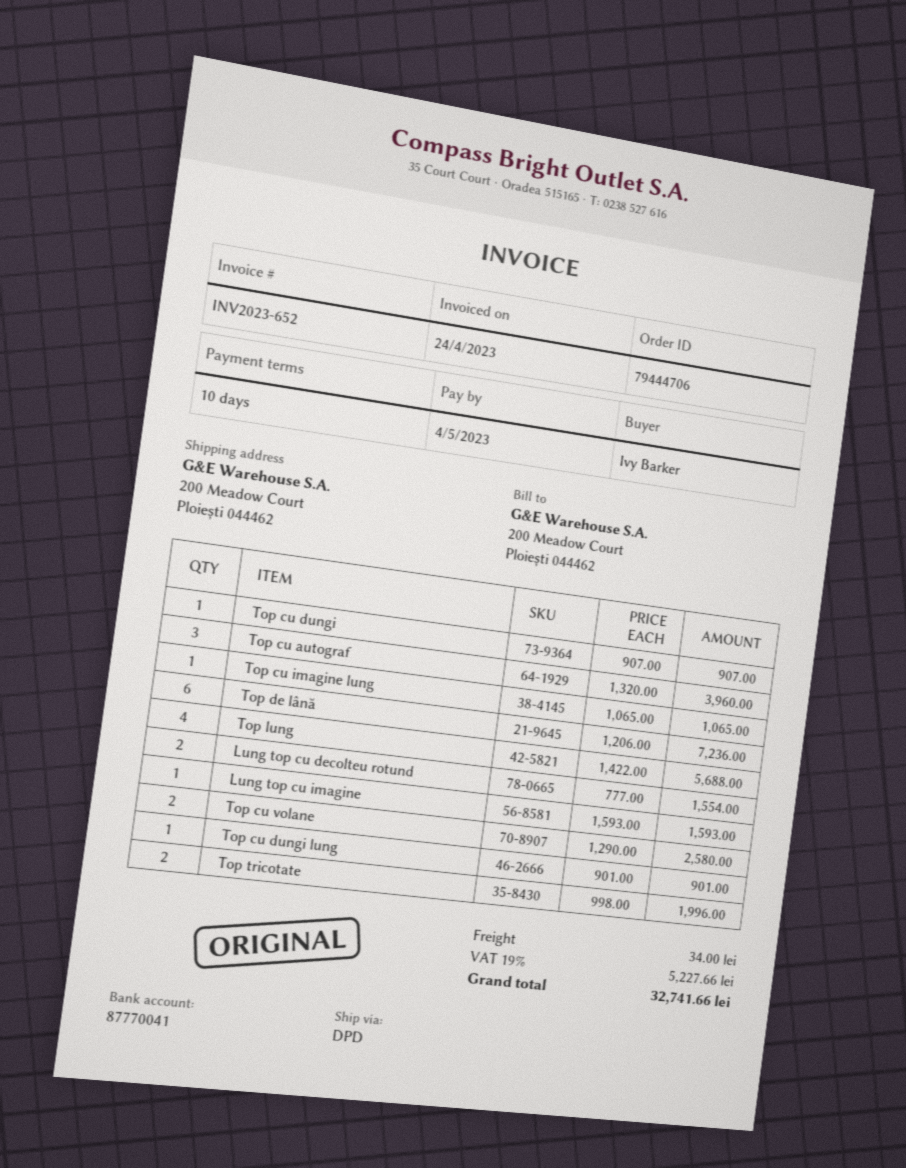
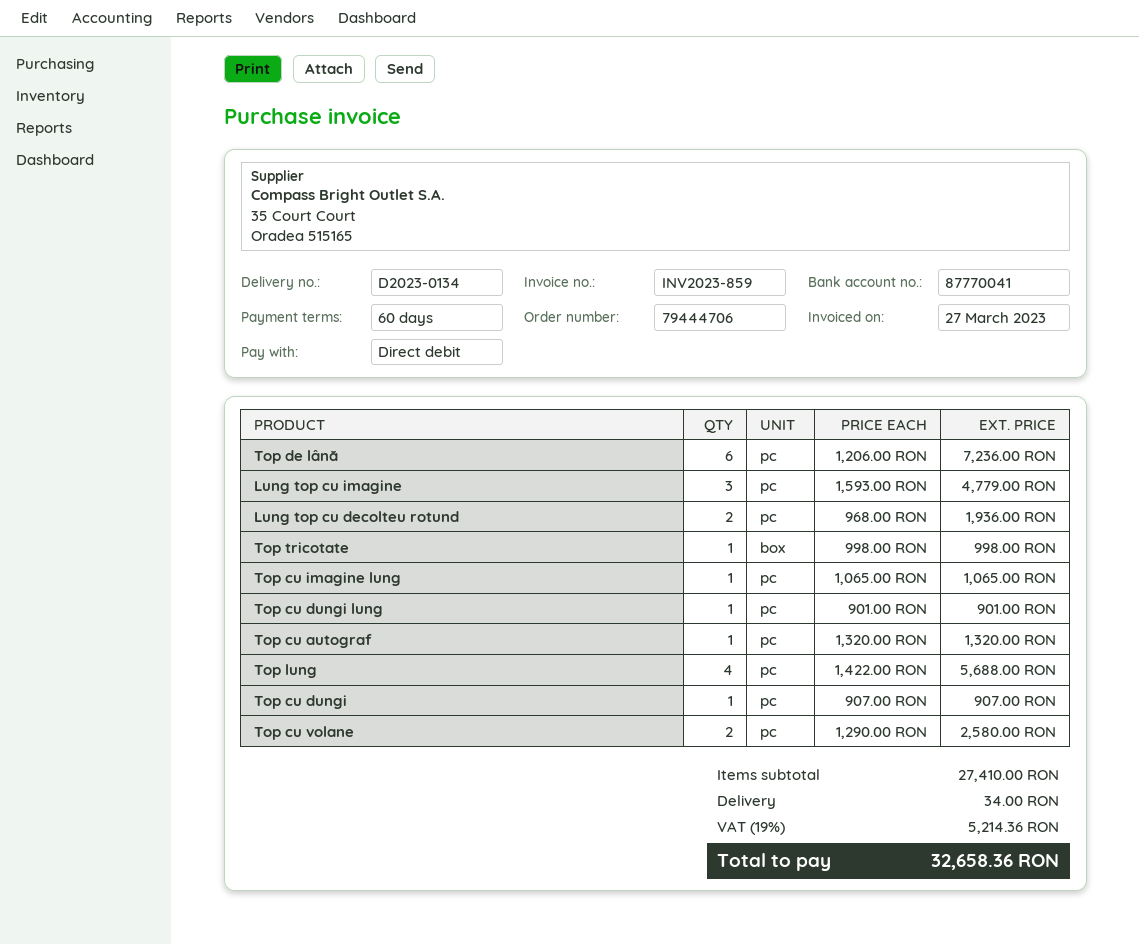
invoice number: INV2023-652 -> INV2023-859
invoice date: 2023-04-24 -> 2023-03-27
payment terms: 10 days -> 60 days
Top cu autograf: 3 x 1320.00 = 3960.00 -> 1 x 1320.00 = 1320.00
Lung top cu decolteu rotund: 2 x 777.00 = 1554.00 -> 2 x 968.00 = 1936.00
Lung top cu imagine: 1 x 1593.00 = 1593.00 -> 3 x 1593.00 = 4779.00
Top tricotate: 2 x 998.00 = 1996.00 -> 1 x 998.00 = 998.00
tax: 19% = 5227.66 -> 19% = 5214.36
total: 32741.66 -> 32658.36

